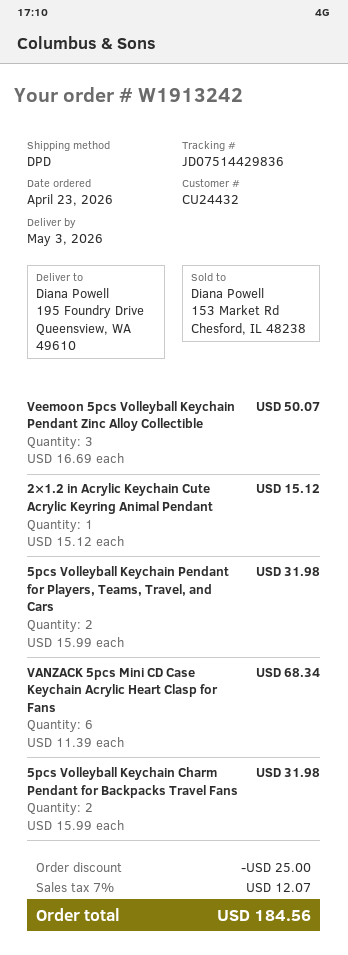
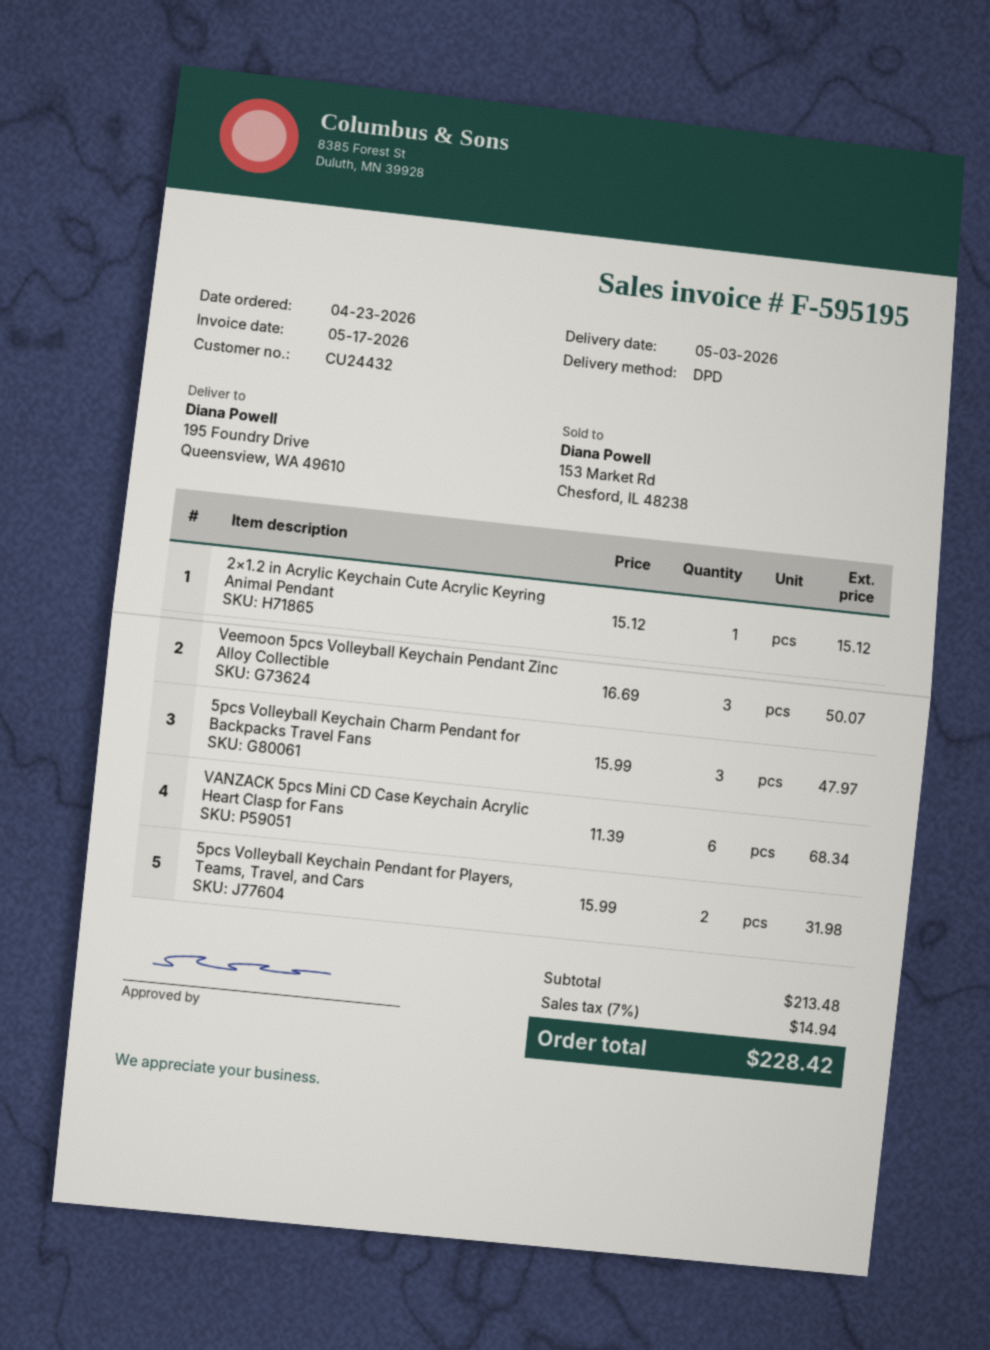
5pcs Volleyball Keychain Charm Pendant for Backpacks Travel Fans: 2 x 15.99 = 31.98 -> 3 x 15.99 = 47.97
discount: 25.00 -> none
tax: 7% = 12.07 -> 7% = 14.94
total: 184.56 -> 228.42

